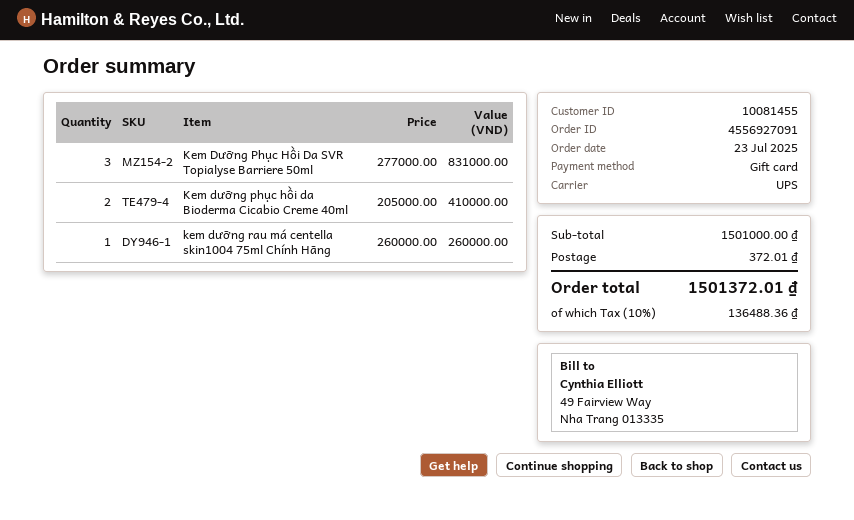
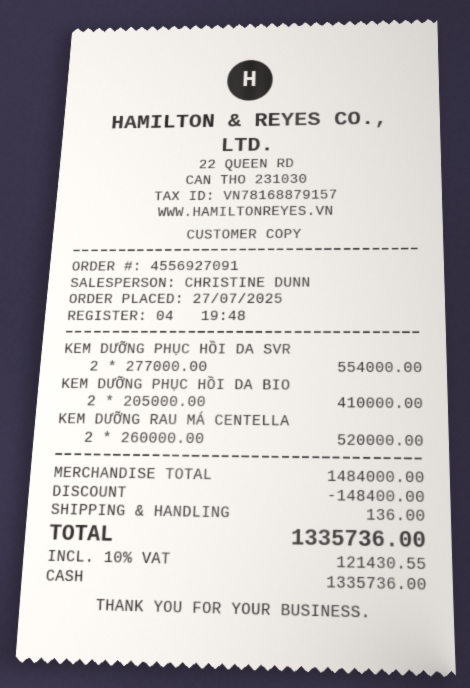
order date: 2025-07-23 -> 2025-07-27
payment method: gift card -> cash
Kem Dưỡng Phục Hồi Da SVR Topialyse Barriere 50ml: 3 x 277000.00 = 831000.00 -> 2 x 277000.00 = 554000.00
kem dưỡng rau má centella skin1004 75ml Chính Hãng: 1 x 260000.00 = 260000.00 -> 2 x 260000.00 = 520000.00
subtotal: 1501000.00 -> 1484000.00
discount: none -> 148400.00
shipping: 372.01 -> 136.00
tax: 10% = 136488.36 -> 10% = 121430.55
total: 1501372.01 -> 1335736.00

